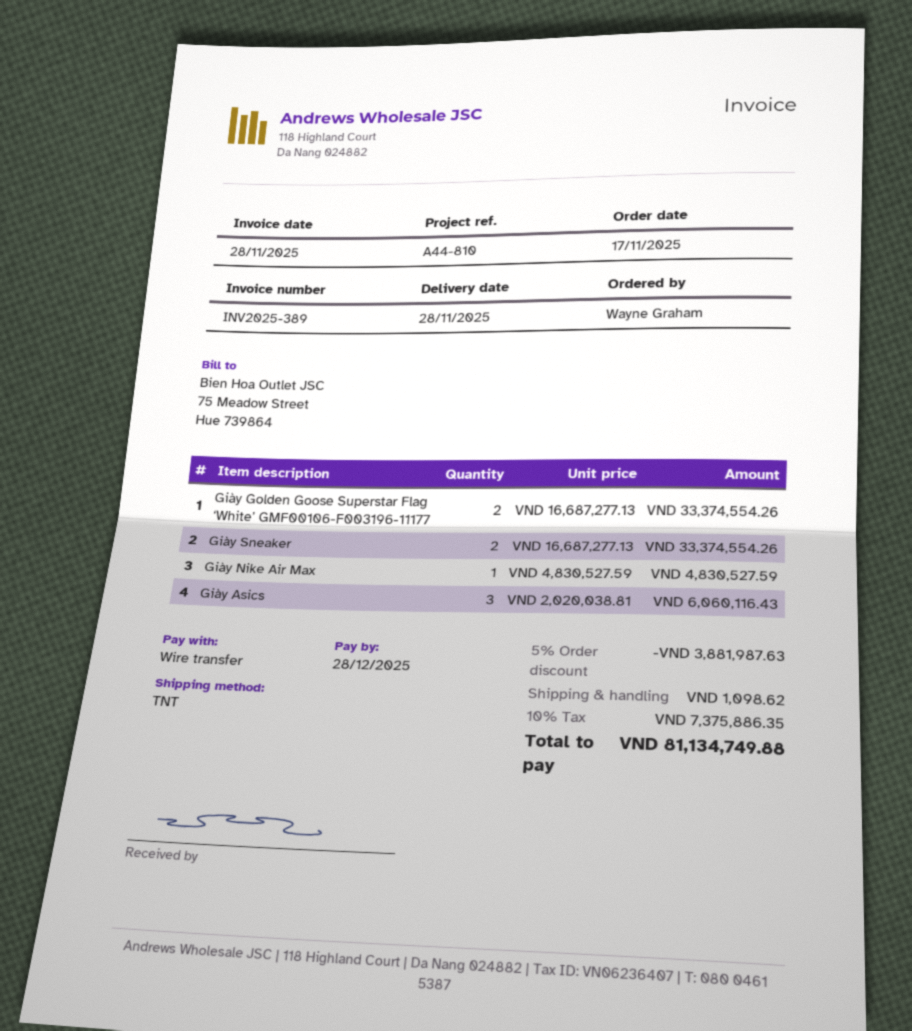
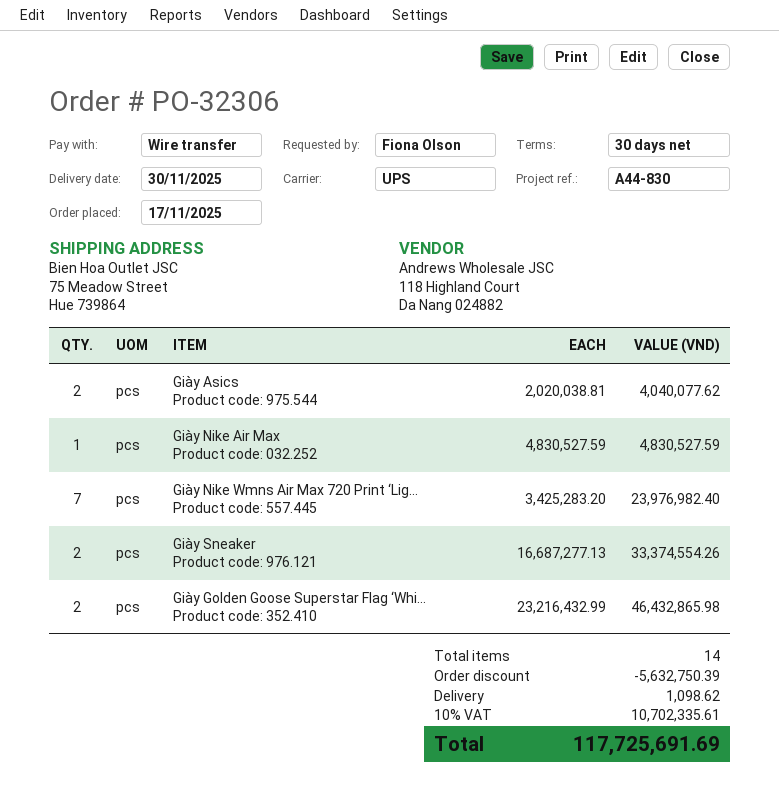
delivery date: 2025-11-28 -> 2025-11-30
reference: A44-810 -> A44-830
ordered by: Wayne Graham -> Fiona Olson
shipping method: TNT -> UPS
Giày Golden Goose Superstar Flag ‘White’ GMF00106-F003196-11177: 2 x 16687277.13 = 33374554.26 -> 2 x 23216432.99 = 46432865.98
Giày Asics: 3 x 2020038.81 = 6060116.43 -> 2 x 2020038.81 = 4040077.62
Giày Nike Wmns Air Max 720 Print ‘Lig...: none -> 7 x 3425283.20 = 23976982.40
discount: 3881987.63 -> 5632750.39
tax: 10% = 7375886.35 -> 10% = 10702335.61
total: 81134749.88 -> 117725691.69

